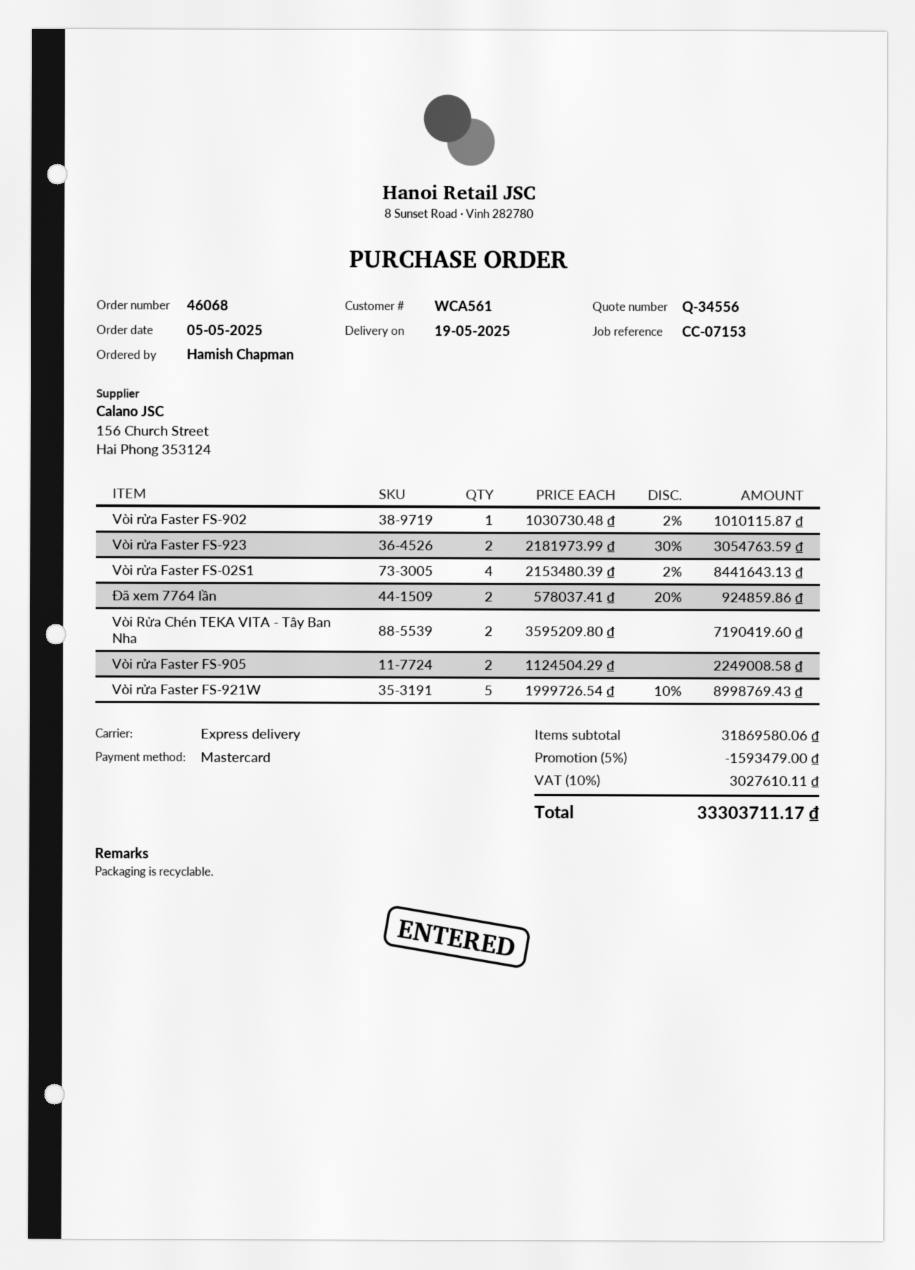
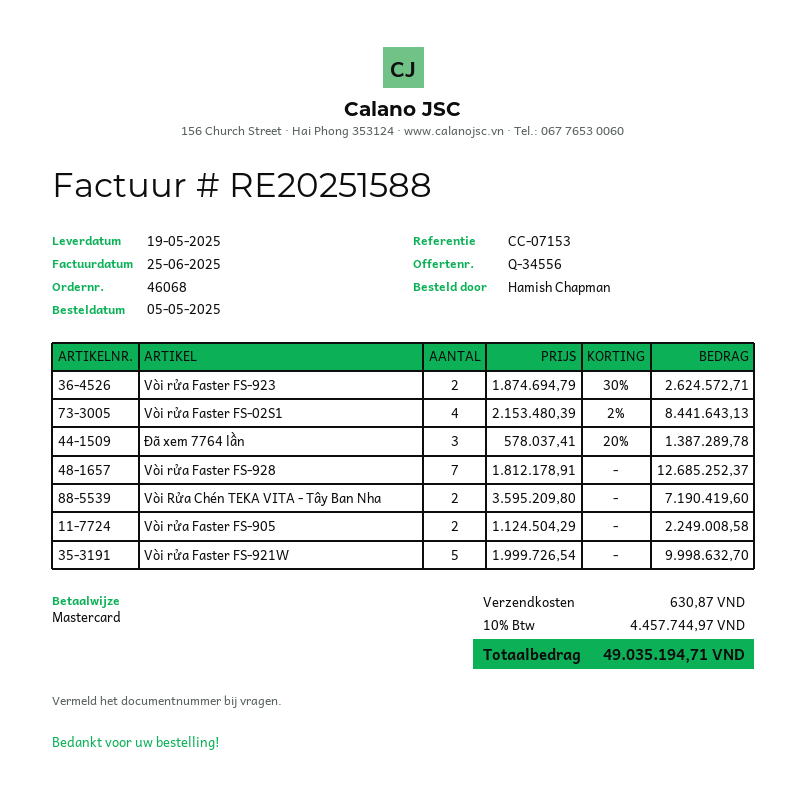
Vòi rửa Faster FS-902: 1 x 1030730.48 - 2% = 1010115.87 -> none
Vòi rửa Faster FS-923: 2 x 2181973.99 - 30% = 3054763.59 -> 2 x 1874694.79 - 30% = 2624572.71
Đã xem 7764 lần: 2 x 578037.41 - 20% = 924859.86 -> 3 x 578037.41 - 20% = 1387289.78
Vòi rửa Faster FS-921W: 5 x 1999726.54 - 10% = 8998769.43 -> 5 x 1999726.54 = 9998632.70
Vòi rửa Faster FS-928: none -> 7 x 1812178.91 = 12685252.37
discount: 5% = 1593479.00 -> none
shipping: none -> 630.87
tax: 10% = 3027610.11 -> 10% = 4457744.97
total: 33303711.17 -> 49035194.71

